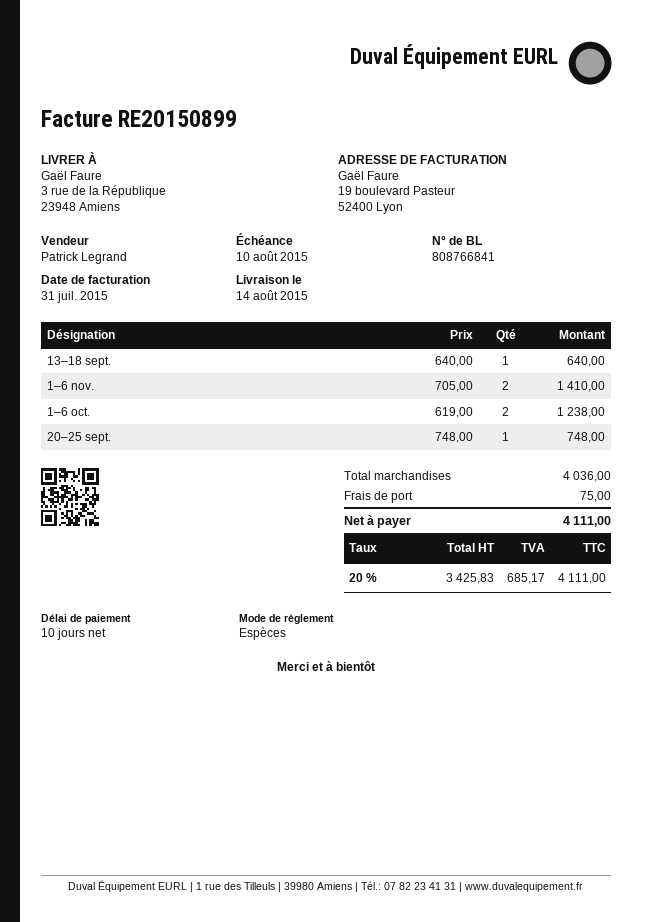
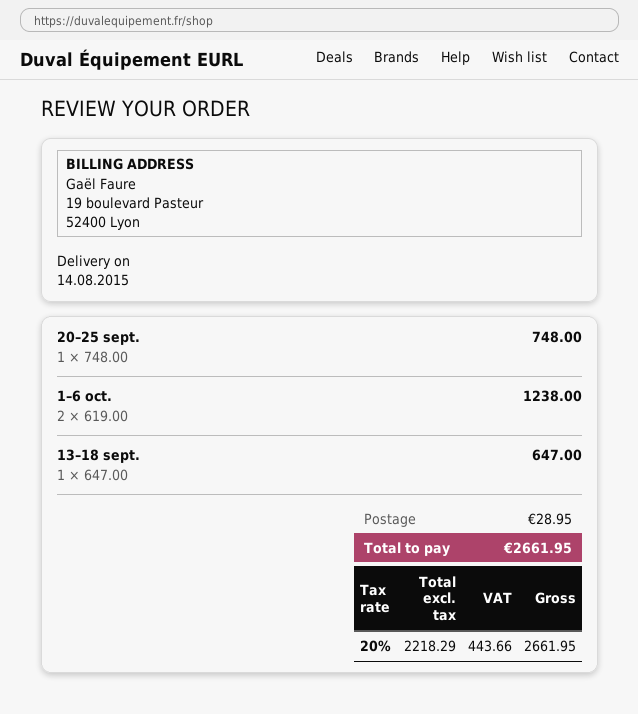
13–18 sept.: 1 x 640.00 = 640.00 -> 1 x 647.00 = 647.00
1–6 nov.: 2 x 705.00 = 1410.00 -> none
shipping: 75.00 -> 28.95
net: 3425.83 -> 2218.29
tax: 20% = 685.17 -> 20% = 443.66
total: 4111.00 -> 2661.95

